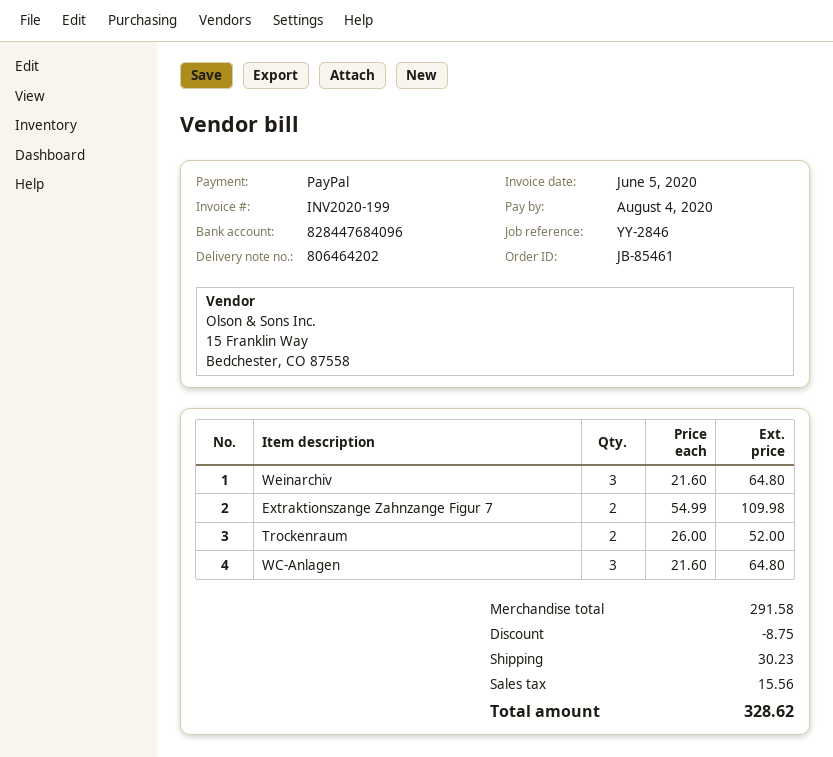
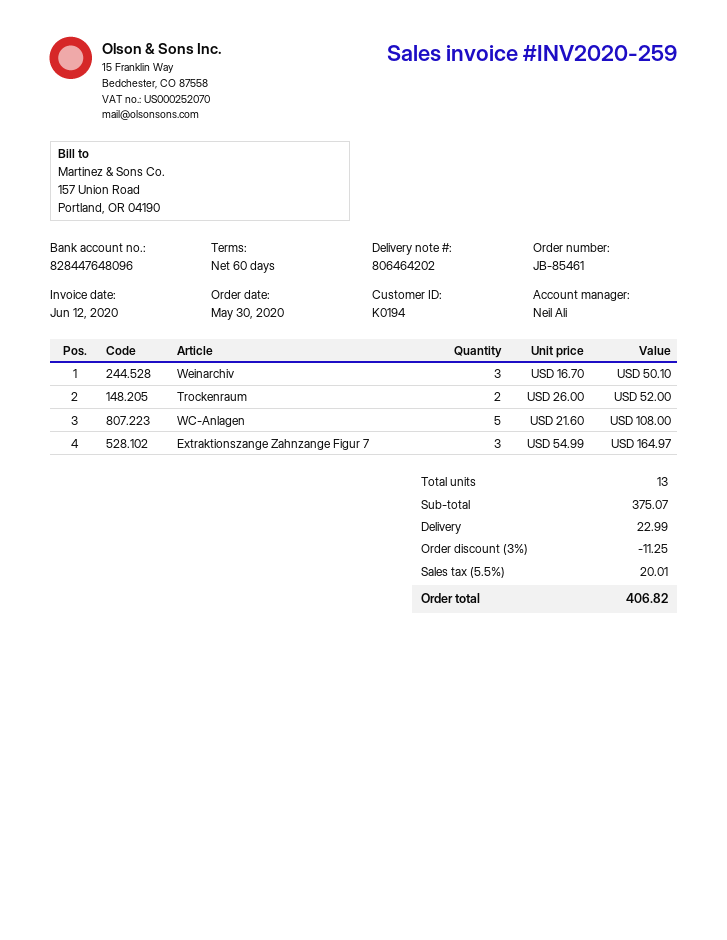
invoice number: INV2020-199 -> INV2020-259
invoice date: 2020-06-05 -> 2020-06-12
bank account: 828447684096 -> 828447648096
Weinarchiv: 3 x 21.60 = 64.80 -> 3 x 16.70 = 50.10
Extraktionszange Zahnzange Figur 7: 2 x 54.99 = 109.98 -> 3 x 54.99 = 164.97
WC-Anlagen: 3 x 21.60 = 64.80 -> 5 x 21.60 = 108.00
subtotal: 291.58 -> 375.07
discount: 8.75 -> 11.25
shipping: 30.23 -> 22.99
tax: 15.56 -> 20.01
total: 328.62 -> 406.82

